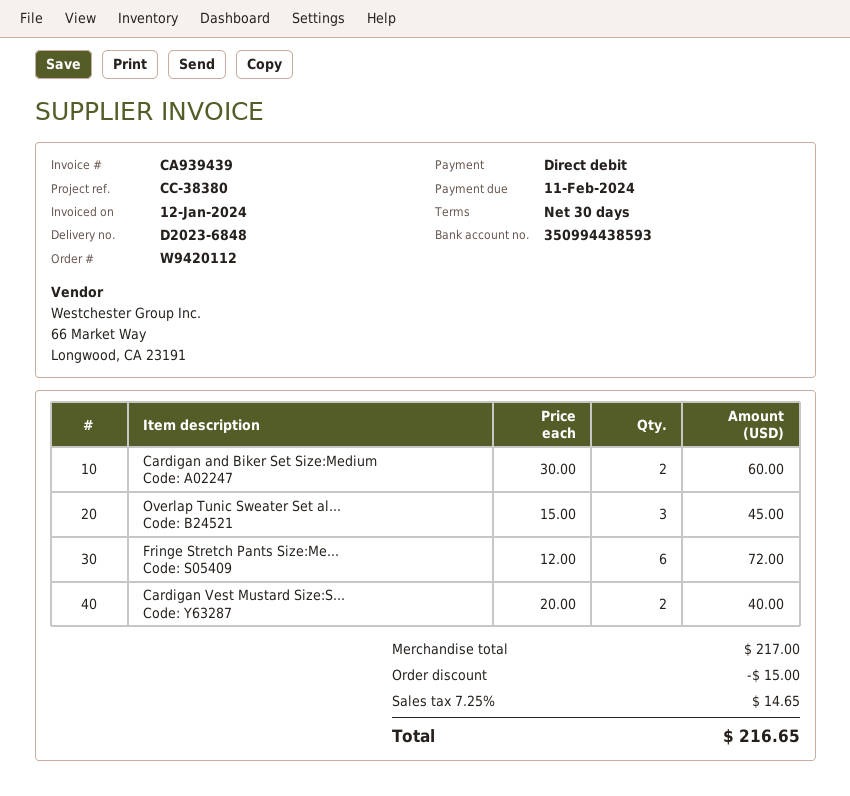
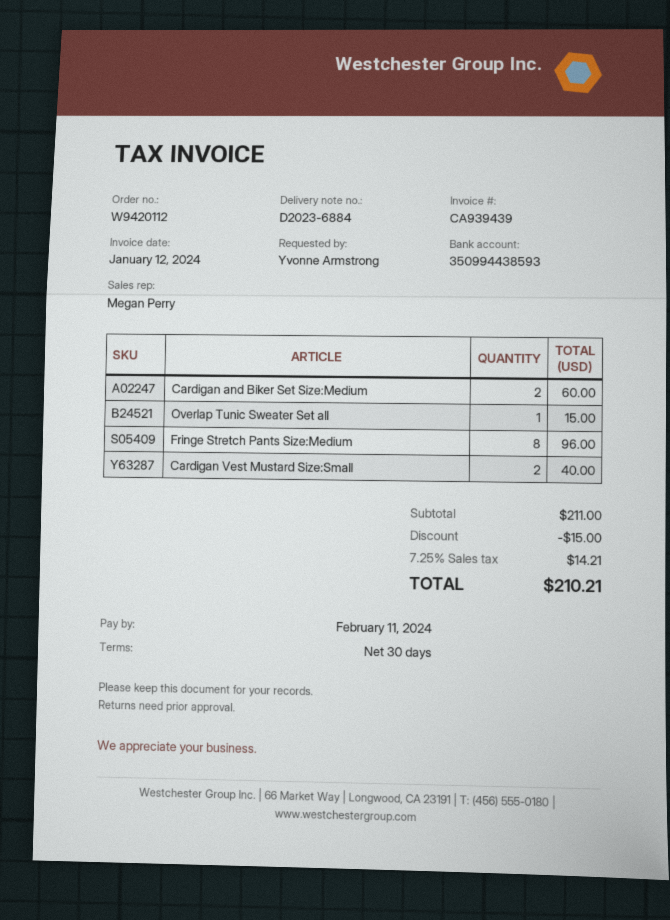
delivery note number: D2023-6848 -> D2023-6884
Overlap Tunic Sweater Set al...: 3 for 45.00 -> 1 for 15.00
Fringe Stretch Pants Size:Me...: 6 for 72.00 -> 8 for 96.00
subtotal: 217.00 -> 211.00
tax: 7.25% = 14.65 -> 7.25% = 14.21
total: 216.65 -> 210.21

